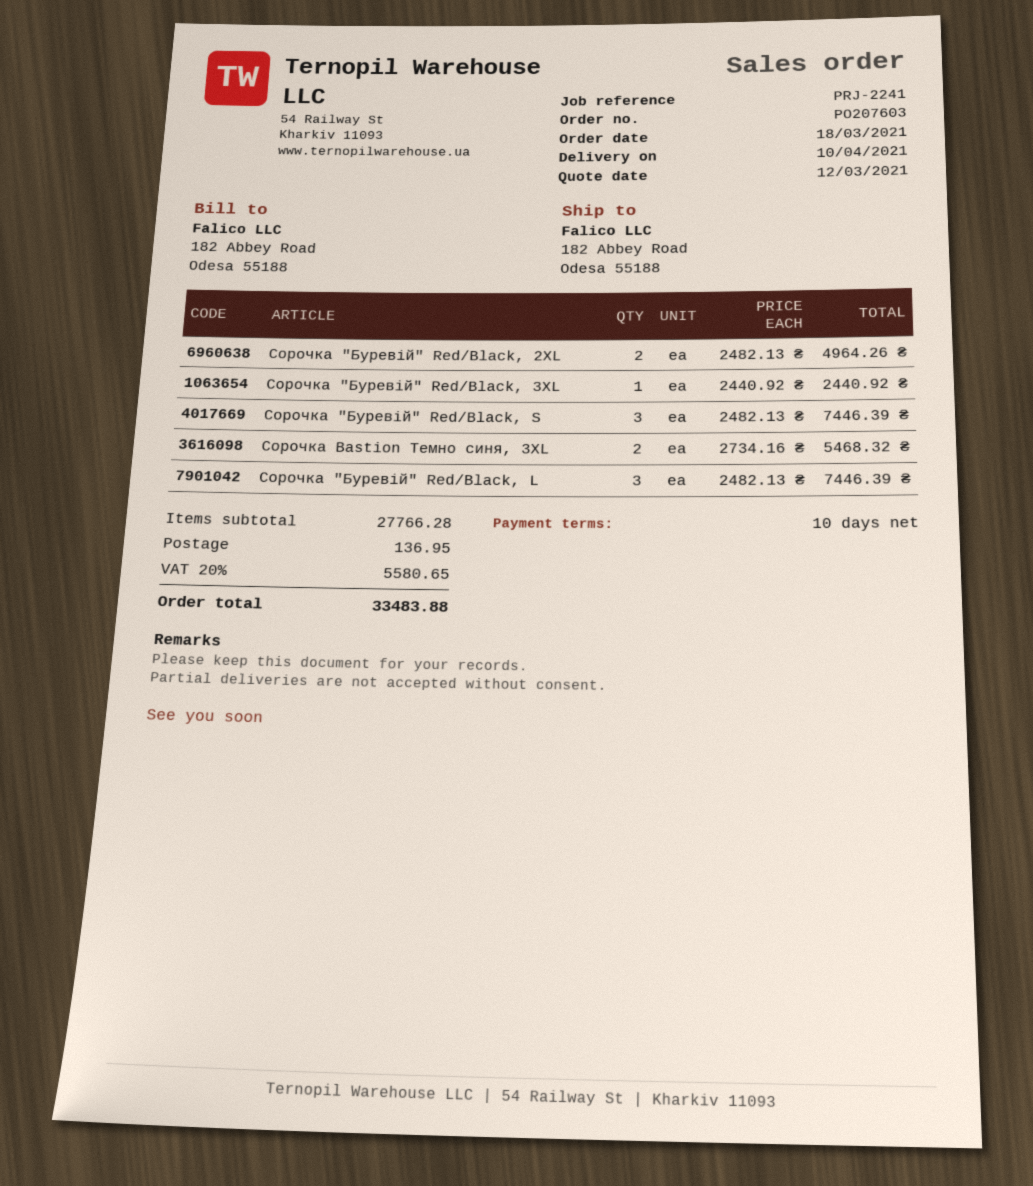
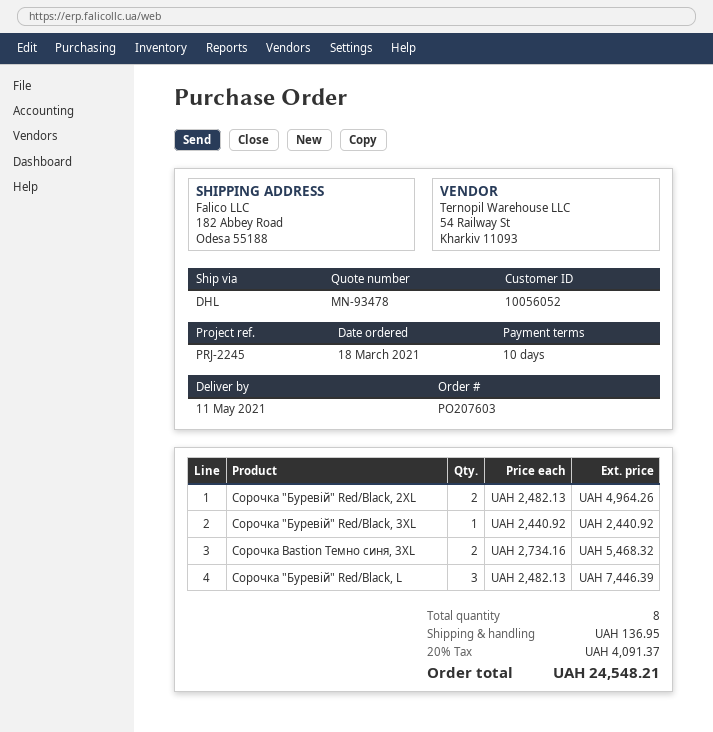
delivery date: 2021-04-10 -> 2021-05-11
reference: PRJ-2241 -> PRJ-2245
Сорочка "Буревій" Red/Black, S: 3 x 2482.13 = 7446.39 -> none
tax: 20% = 5580.65 -> 20% = 4091.37
total: 33483.88 -> 24548.21

